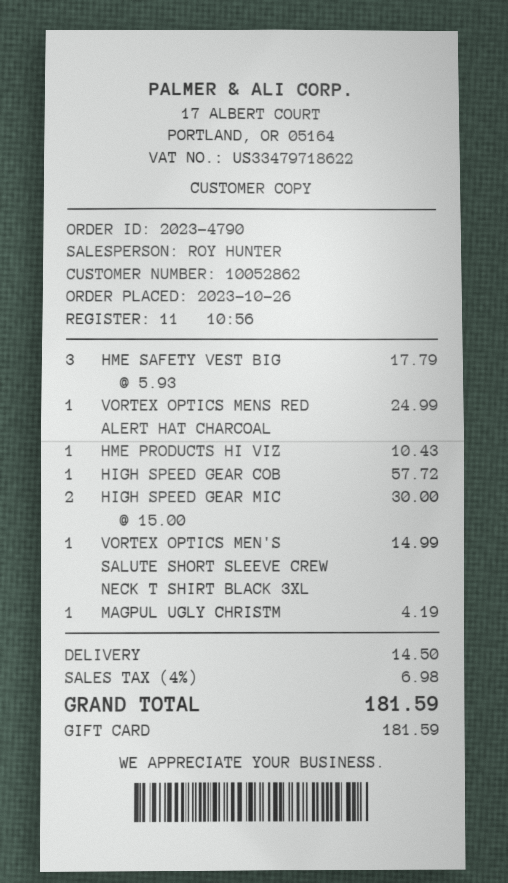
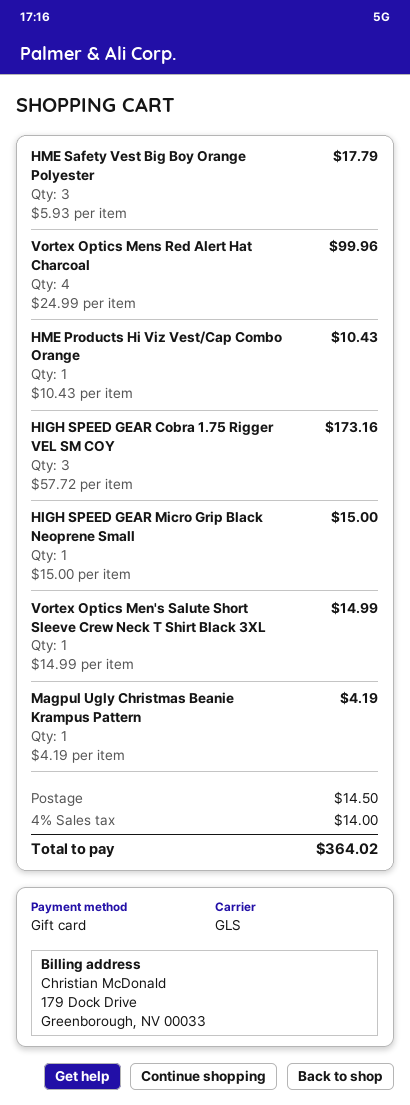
VORTEX OPTICS MENS RED ALERT HAT CHARCOAL: 1 x 24.99 = 24.99 -> 4 x 24.99 = 99.96
HIGH SPEED GEAR COB: 1 x 57.72 = 57.72 -> 3 x 57.72 = 173.16
HIGH SPEED GEAR MIC: 2 x 15.00 = 30.00 -> 1 x 15.00 = 15.00
tax: 4% = 6.98 -> 4% = 14.00
total: 181.59 -> 364.02

